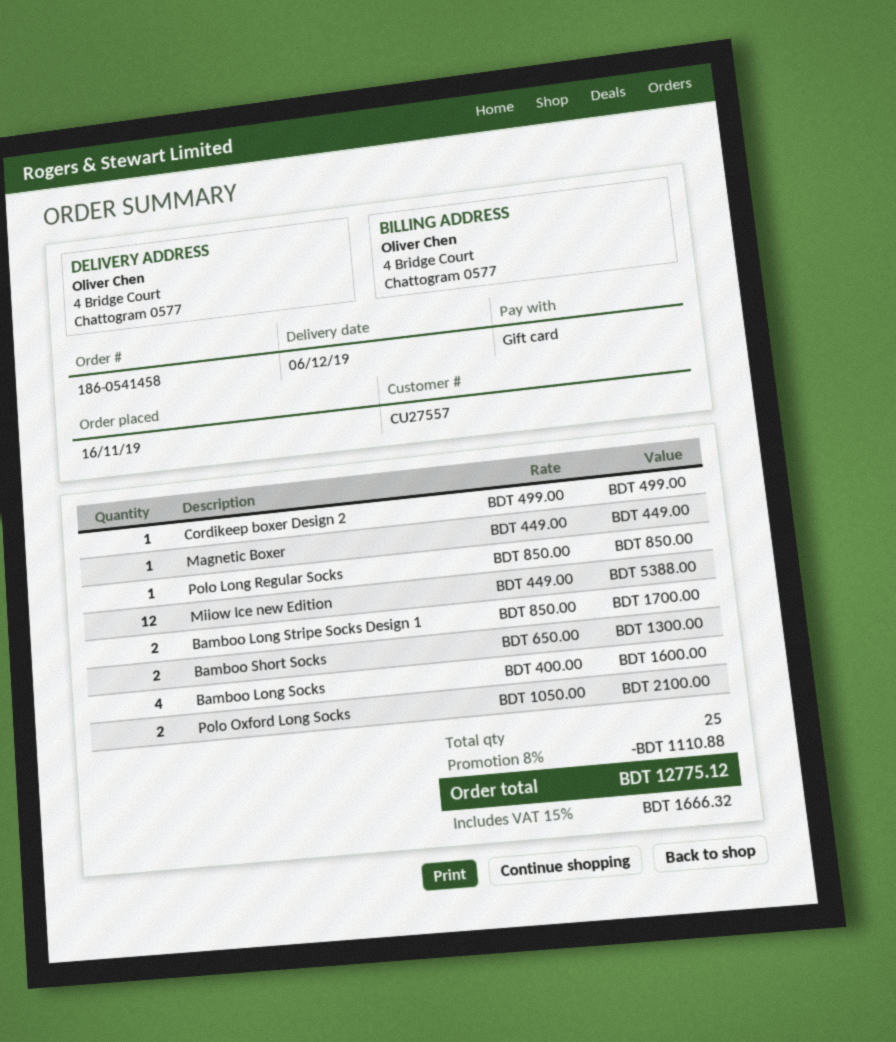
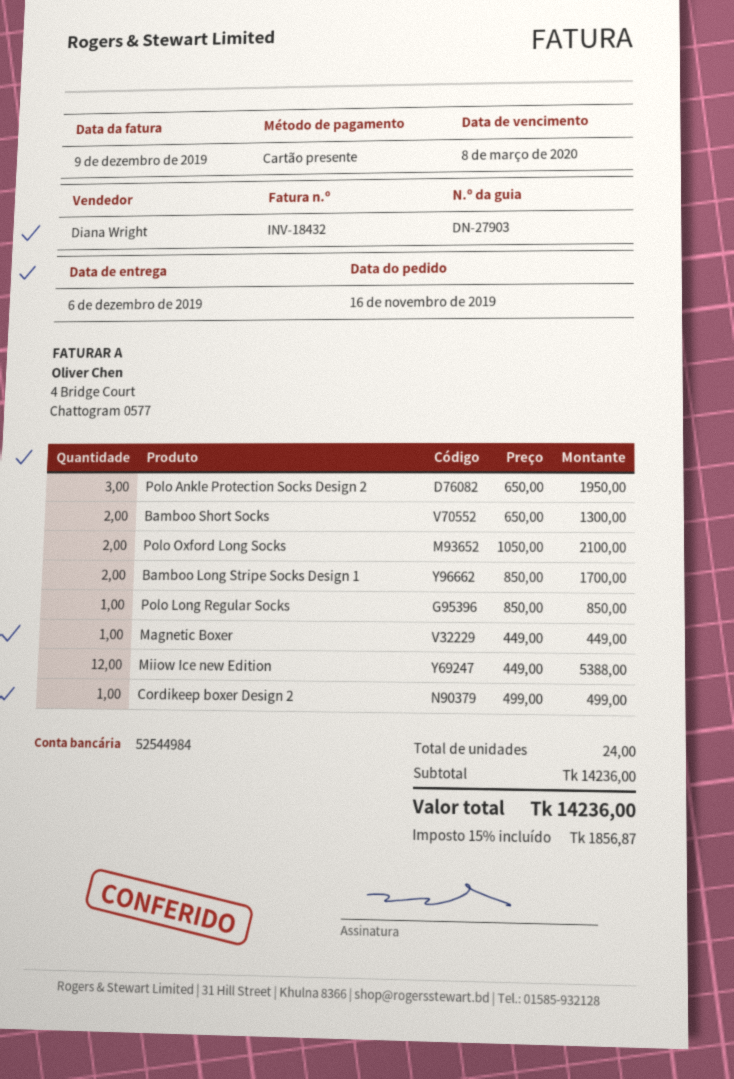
Bamboo Long Socks: 4 x 400.00 = 1600.00 -> none
Polo Ankle Protection Socks Design 2: none -> 3 x 650.00 = 1950.00
total quantity: 25 -> 24
discount: 8% = 1110.88 -> none
tax: 15% = 1666.32 -> 15% = 1856.87
total: 12775.12 -> 14236.00

